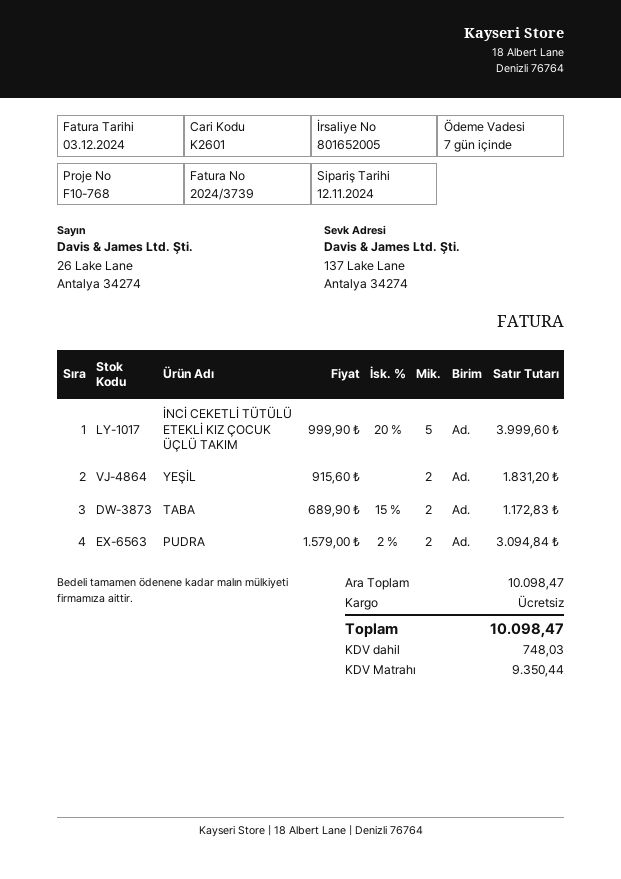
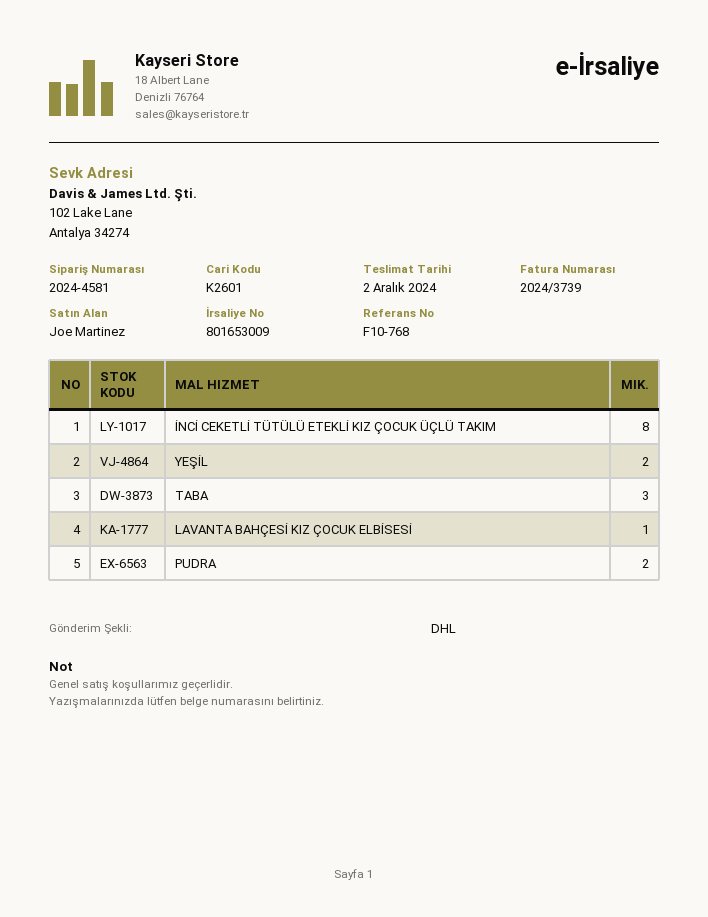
delivery note number: 801652005 -> 801653009
ship to: 137 Lake Lane, Antalya 34274 -> 102 Lake Lane, Antalya 34274
İNCİ CEKETLİ TÜTÜLÜ ETEKLİ KIZ ÇOCUK ÜÇLÜ TAKIM: 5 -> 8
TABA: 2 -> 3
LAVANTA BAHÇESİ KIZ ÇOCUK ELBİSESİ: none -> 1

